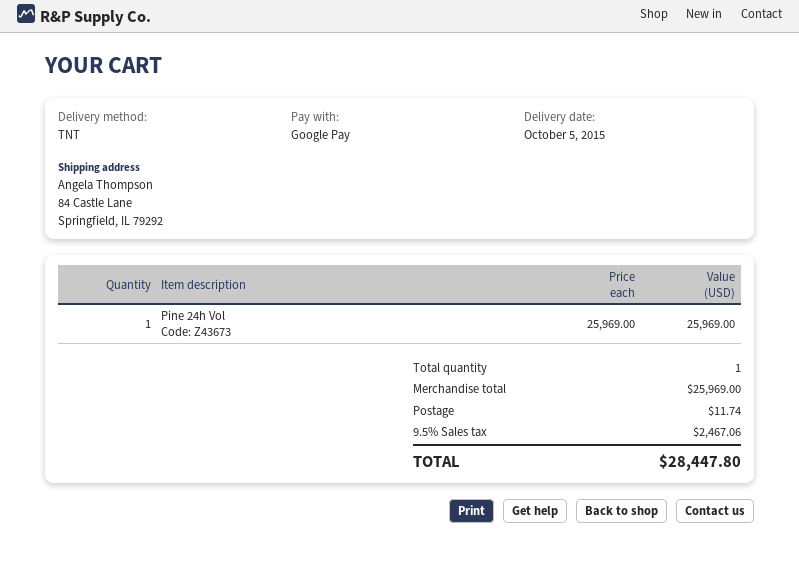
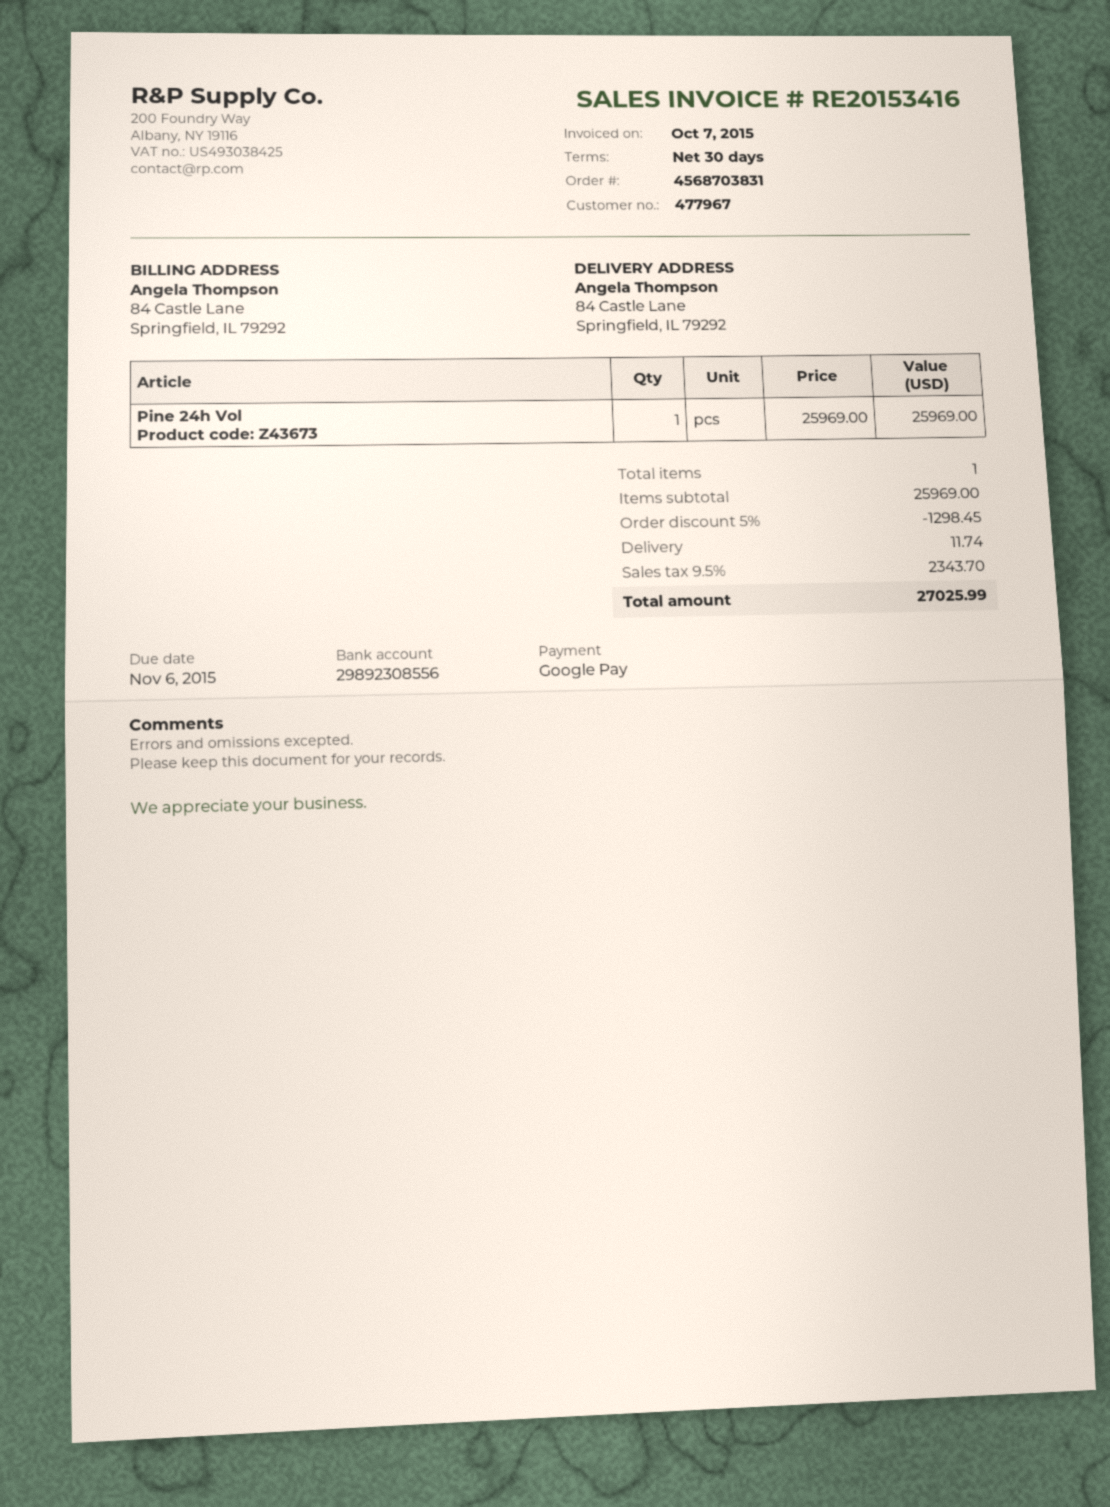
discount: none -> 5% = 1298.45
tax: 9.5% = 2467.06 -> 9.5% = 2343.70
total: 28447.80 -> 27025.99

